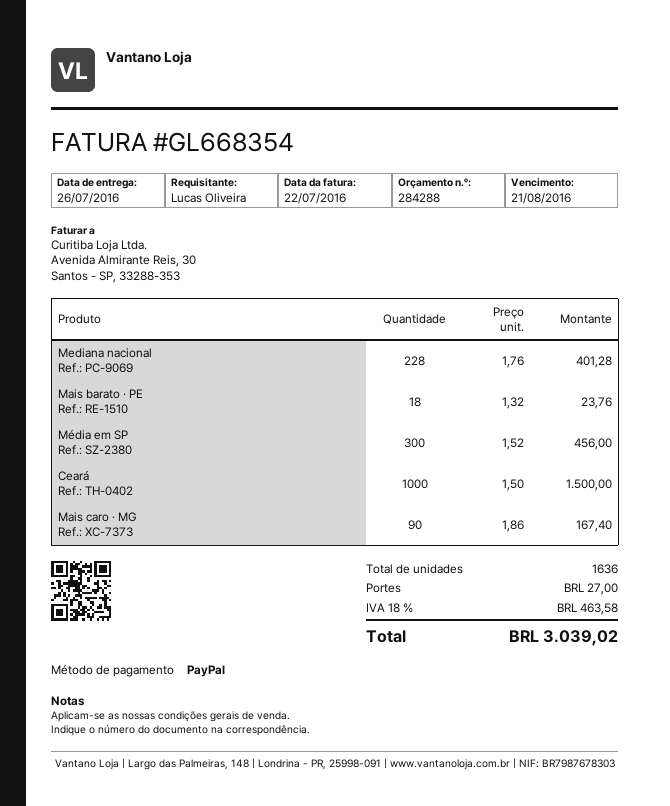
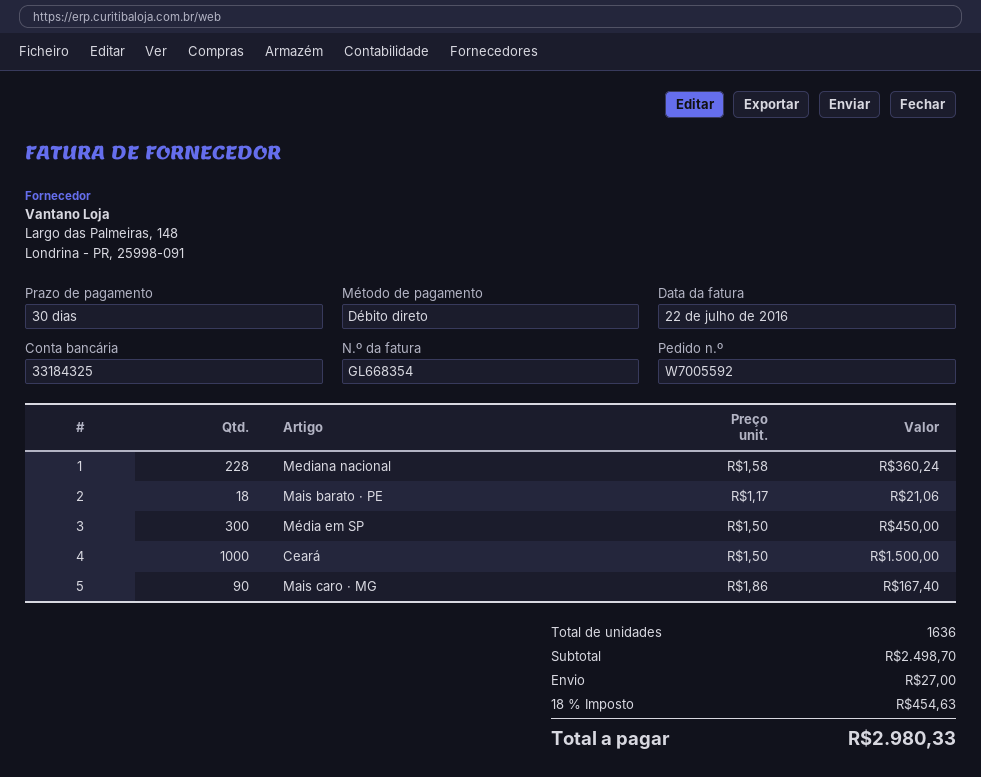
payment method: PayPal -> direct debit
Mediana nacional: 228 x 1.76 = 401.28 -> 228 x 1.58 = 360.24
Mais barato · PE: 18 x 1.32 = 23.76 -> 18 x 1.17 = 21.06
Média em SP: 300 x 1.52 = 456.00 -> 300 x 1.50 = 450.00
tax: 18% = 463.58 -> 18% = 454.63
total: 3039.02 -> 2980.33

